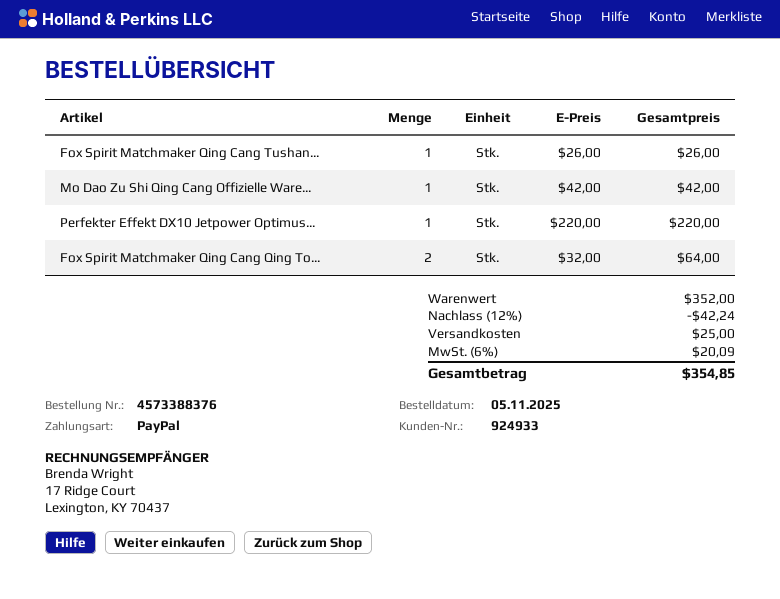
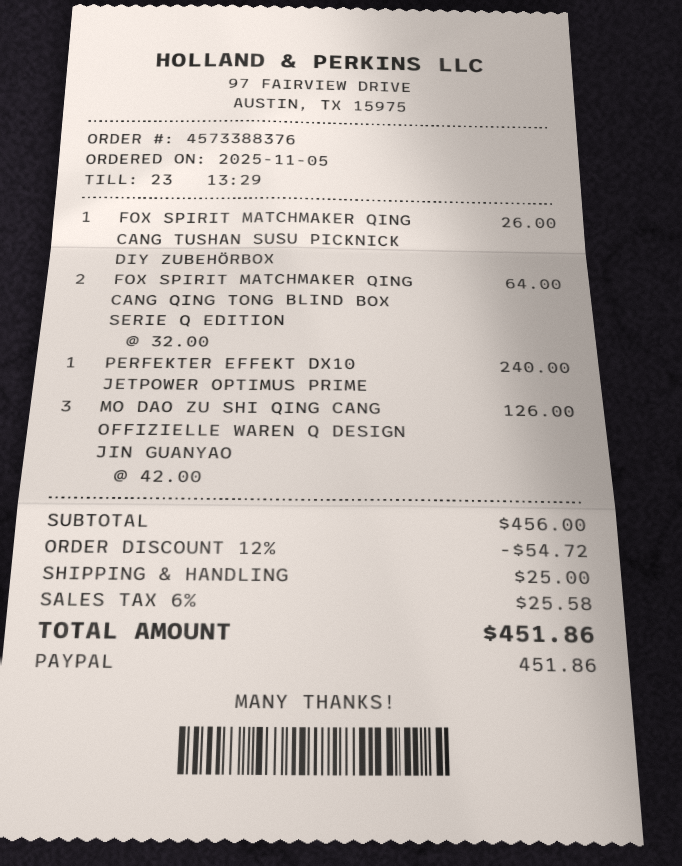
Mo Dao Zu Shi Qing Cang Offizielle Ware...: 1 x 42.00 = 42.00 -> 3 x 42.00 = 126.00
Perfekter Effekt DX10 Jetpower Optimus...: 1 x 220.00 = 220.00 -> 1 x 240.00 = 240.00
subtotal: 352.00 -> 456.00
discount: 12% = 42.24 -> 12% = 54.72
tax: 6% = 20.09 -> 6% = 25.58
total: 354.85 -> 451.86

